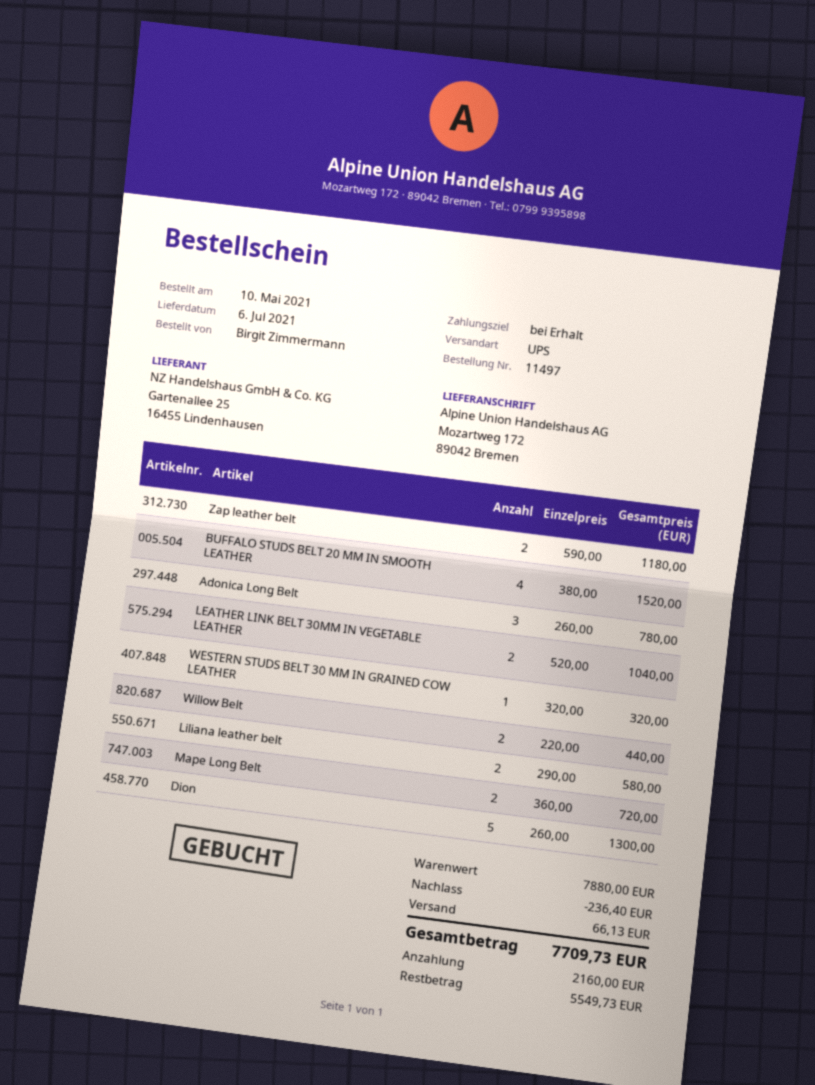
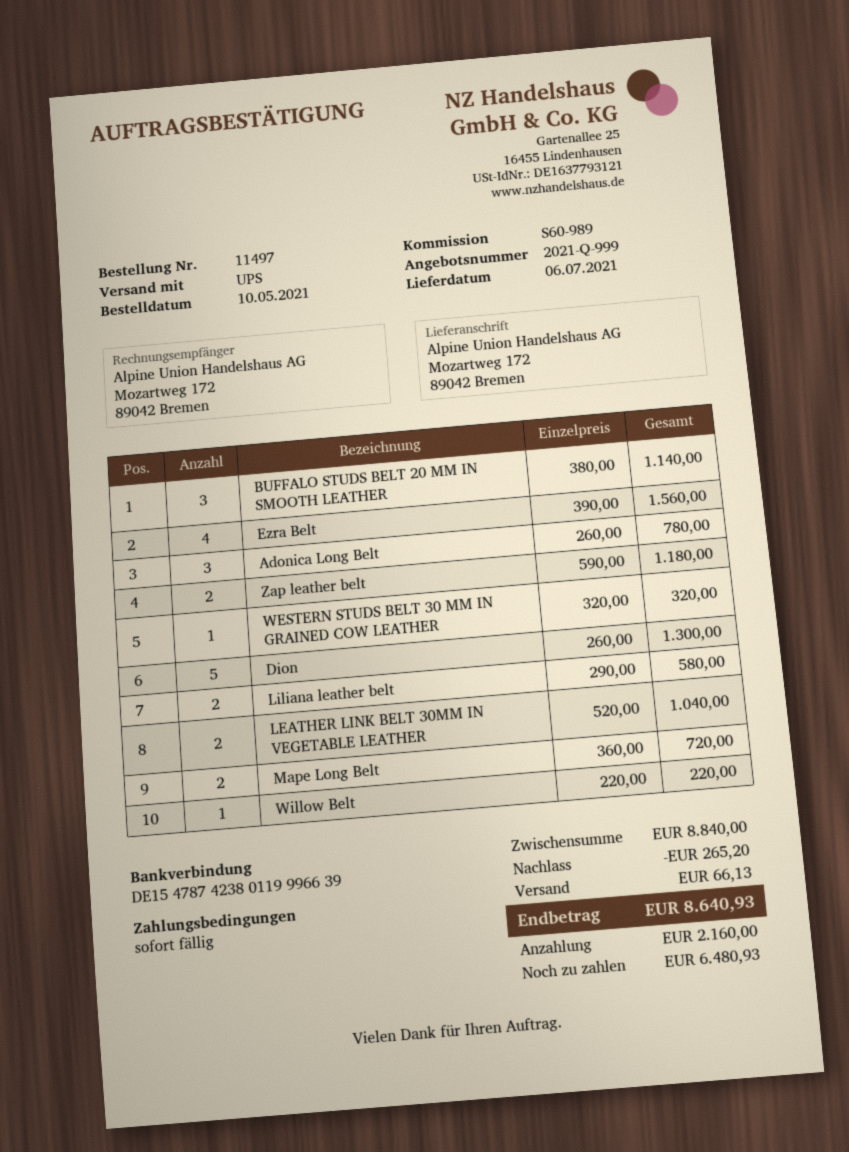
BUFFALO STUDS BELT 20 MM IN SMOOTH LEATHER: 4 x 380.00 = 1520.00 -> 3 x 380.00 = 1140.00
Willow Belt: 2 x 220.00 = 440.00 -> 1 x 220.00 = 220.00
Ezra Belt: none -> 4 x 390.00 = 1560.00
subtotal: 7880.00 -> 8840.00
discount: 236.40 -> 265.20
total: 7709.73 -> 8640.93
balance: 5549.73 -> 6480.93

